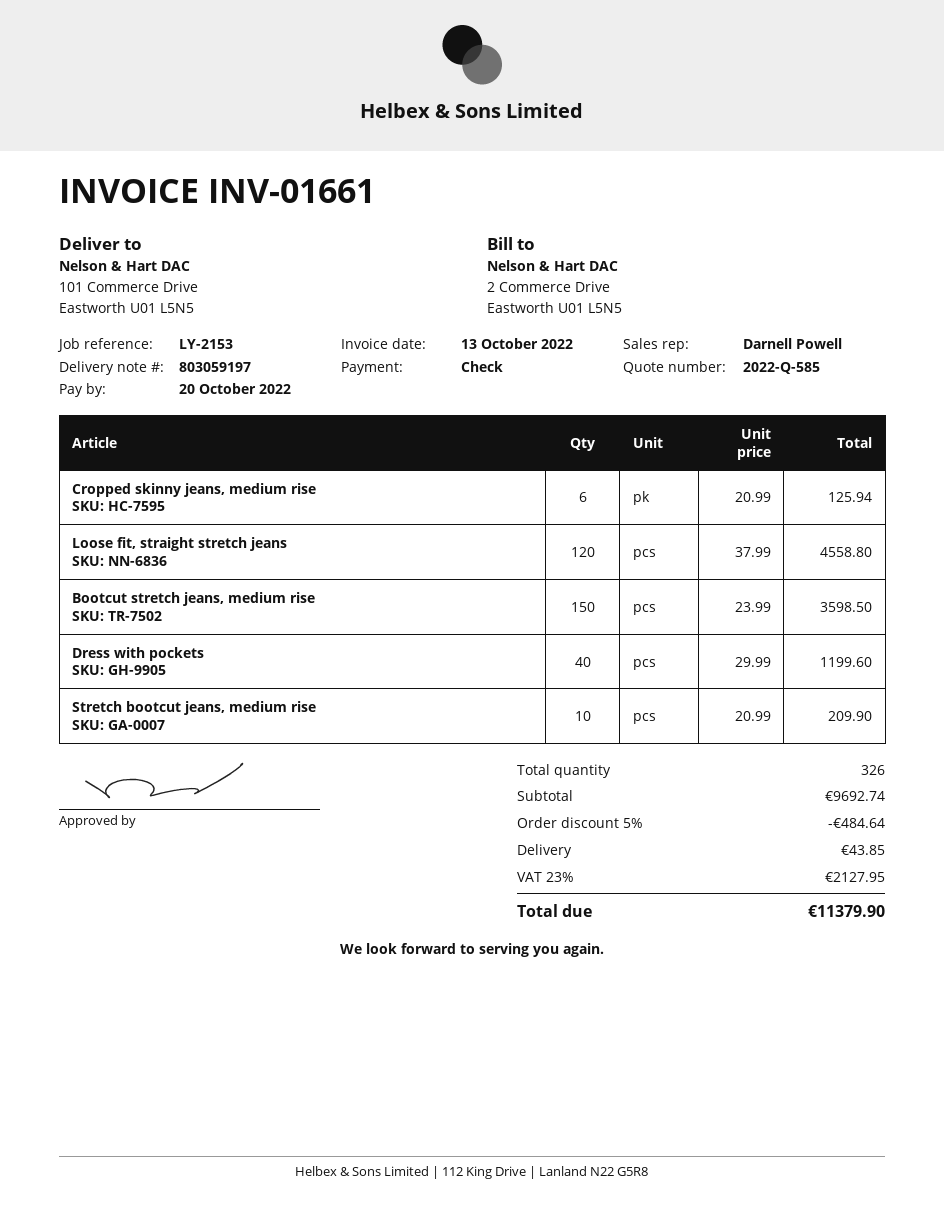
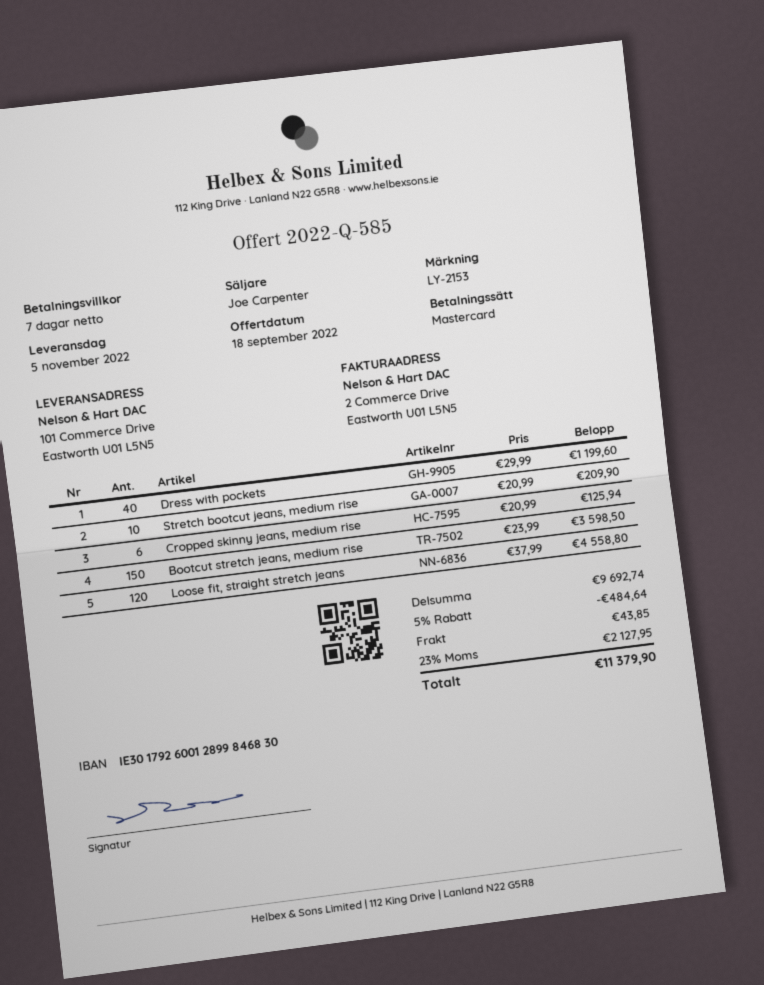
sales rep: Darnell Powell -> Joe Carpenter
payment method: cheque -> Mastercard

